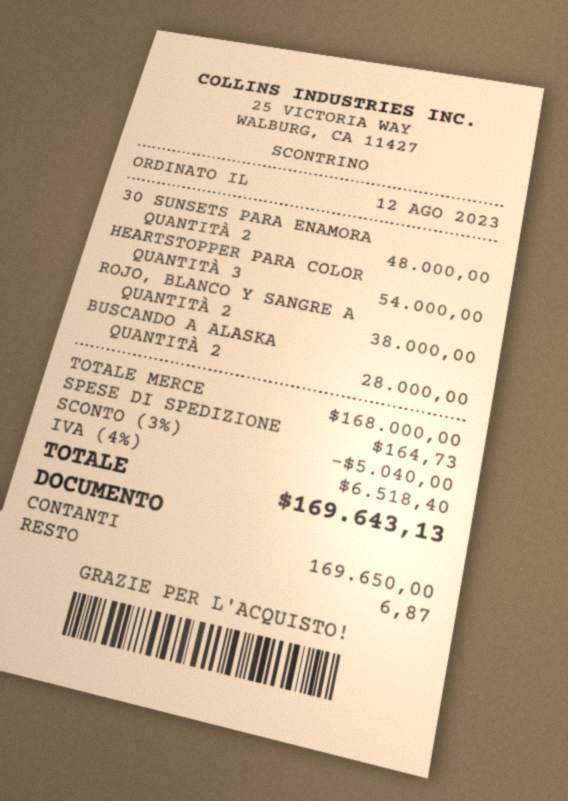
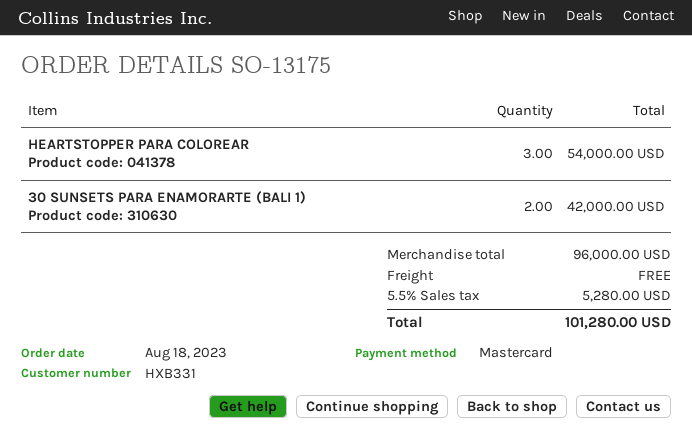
order date: 2023-08-12 -> 2023-08-18
payment method: cash -> Mastercard
30 SUNSETS PARA ENAMORA: 2 for 48000.00 -> 2 for 42000.00
ROJO, BLANCO Y SANGRE A: 2 for 38000.00 -> none
BUSCANDO A ALASKA: 2 for 28000.00 -> none
subtotal: 168000.00 -> 96000.00
discount: 3% = 5040.00 -> none
shipping: 164.73 -> 0.00
tax: 4% = 6518.40 -> 5.5% = 5280.00
total: 169643.13 -> 101280.00

